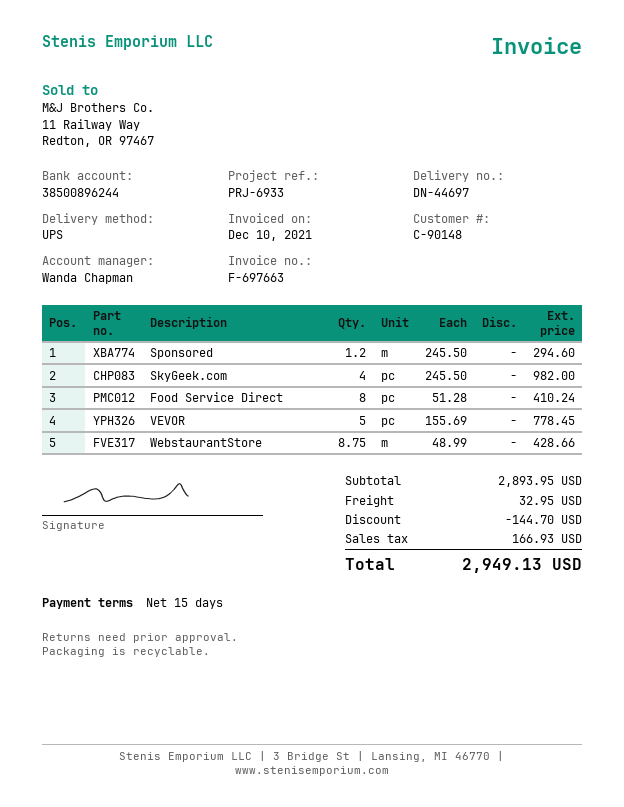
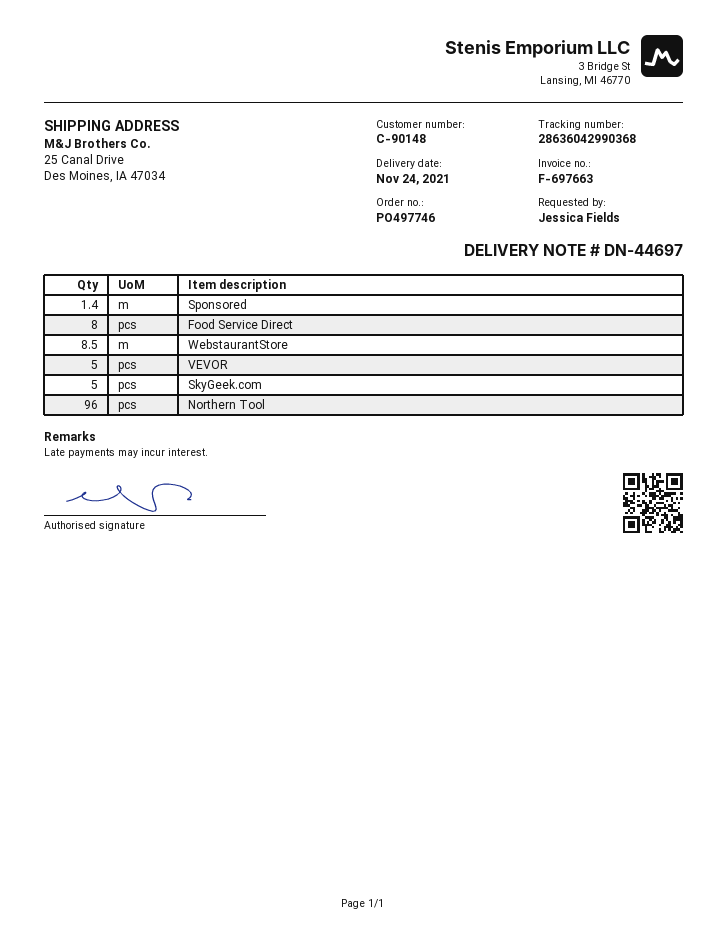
Sponsored: 1.2 -> 1.4
SkyGeek.com: 4 -> 5
WebstaurantStore: 8.75 -> 8.5
Northern Tool: none -> 96

